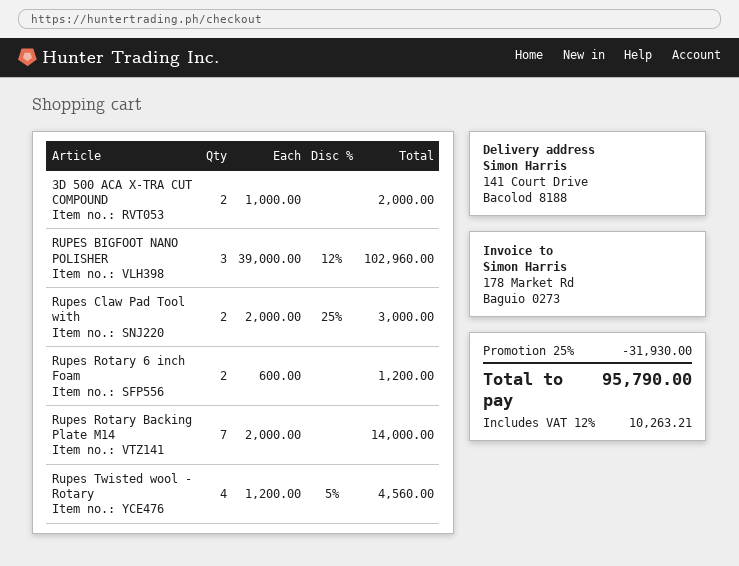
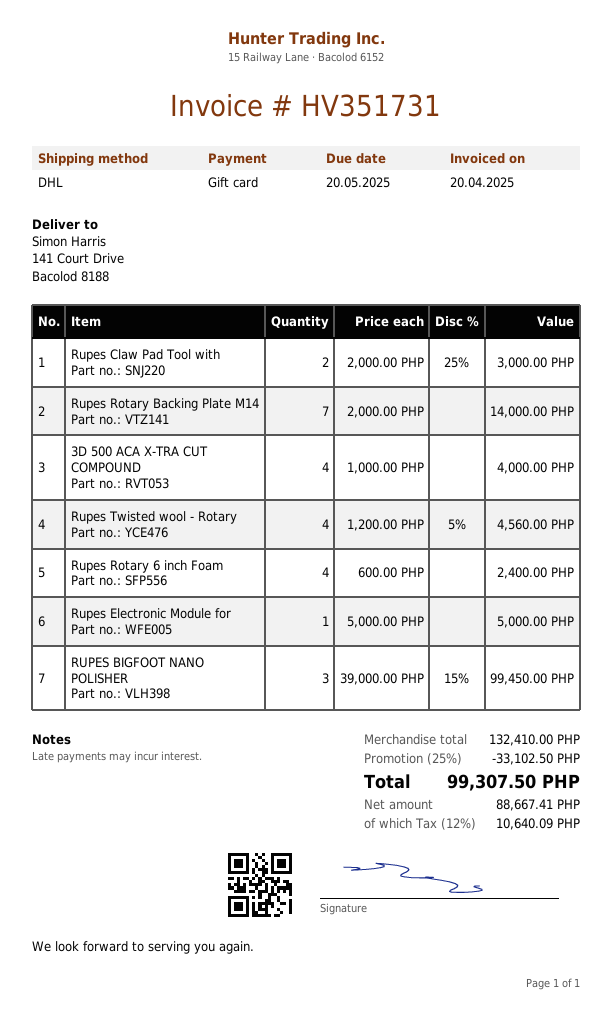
3D 500 ACA X-TRA CUT COMPOUND: 2 x 1000.00 = 2000.00 -> 4 x 1000.00 = 4000.00
RUPES BIGFOOT NANO POLISHER: 3 x 39000.00 - 12% = 102960.00 -> 3 x 39000.00 - 15% = 99450.00
Rupes Rotary 6 inch Foam: 2 x 600.00 = 1200.00 -> 4 x 600.00 = 2400.00
Rupes Electronic Module for: none -> 1 x 5000.00 = 5000.00
discount: 25% = 31930.00 -> 25% = 33102.50
tax: 12% = 10263.21 -> 12% = 10640.09
total: 95790.00 -> 99307.50

